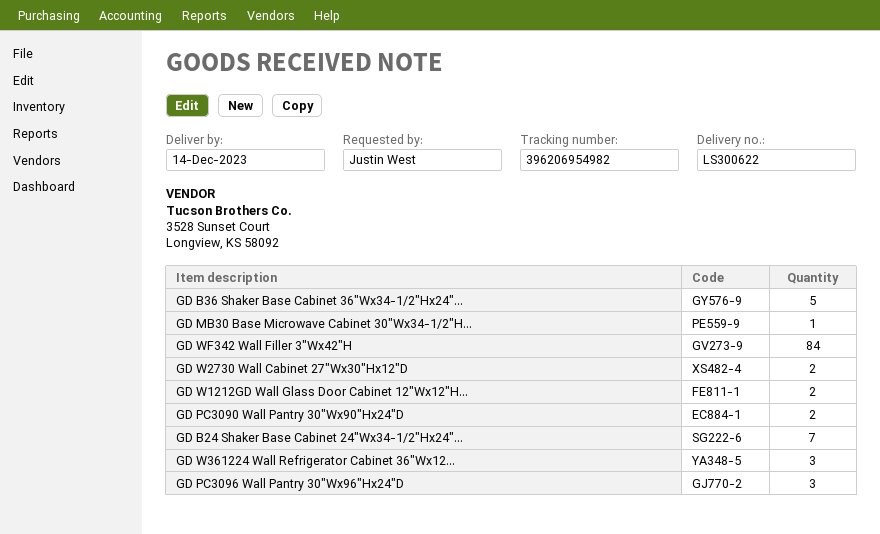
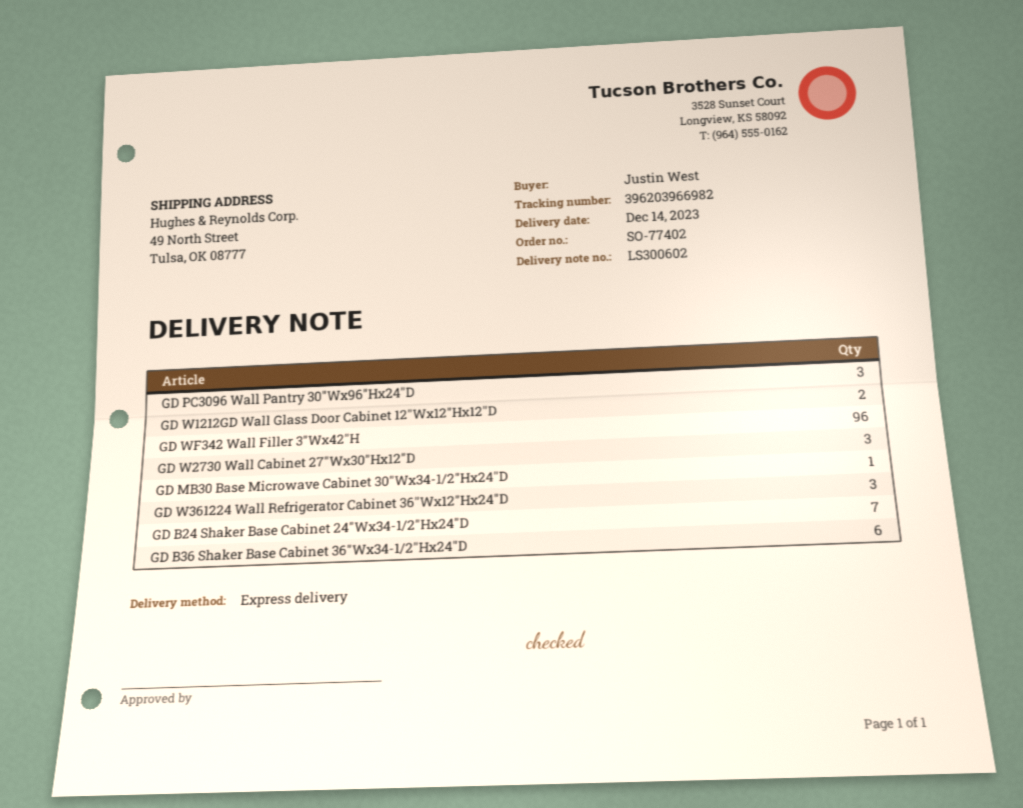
delivery note number: LS300622 -> LS300602
tracking number: 396206954982 -> 396203966982
GD B36 Shaker Base Cabinet 36″Wx34-1/2″Hx24″...: 5 -> 6
GD WF342 Wall Filler 3″Wx42″H: 84 -> 96
GD W2730 Wall Cabinet 27″Wx30″Hx12″D: 2 -> 3
GD PC3090 Wall Pantry 30″Wx90″Hx24″D: 2 -> none

